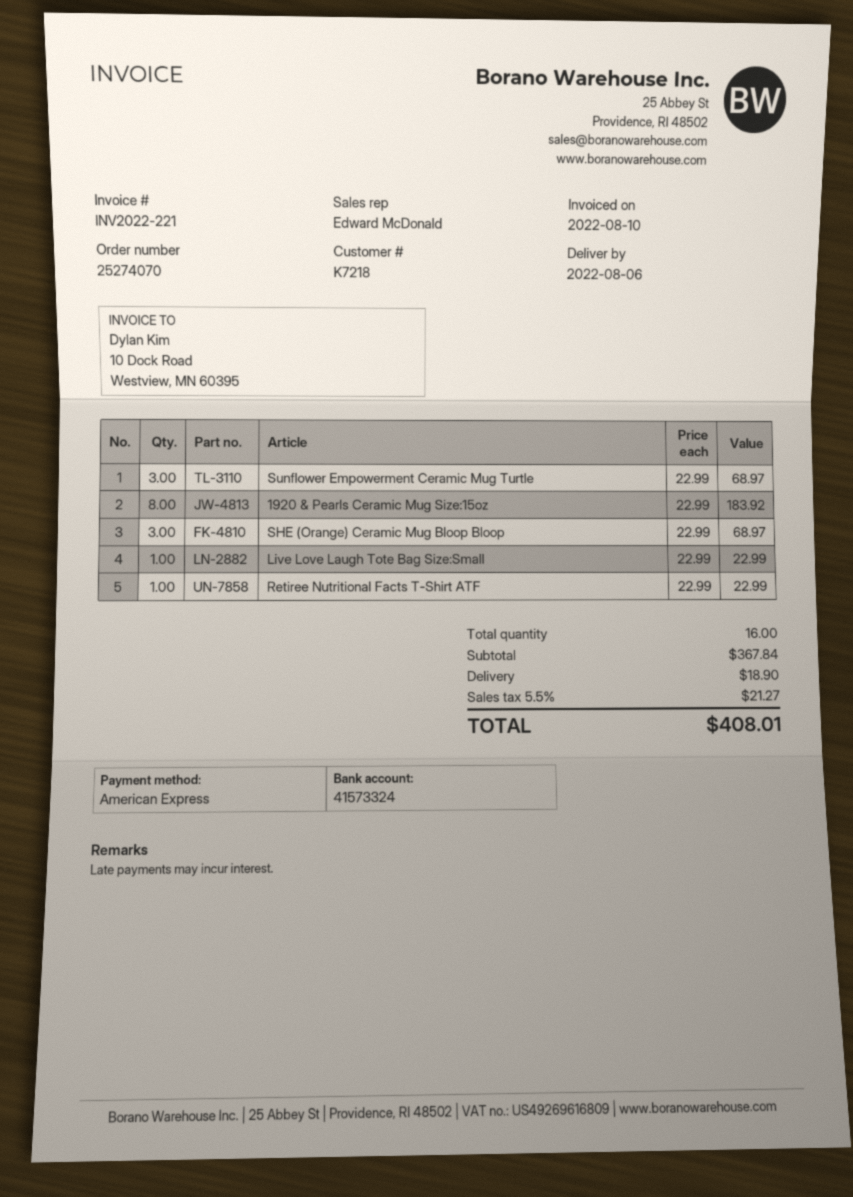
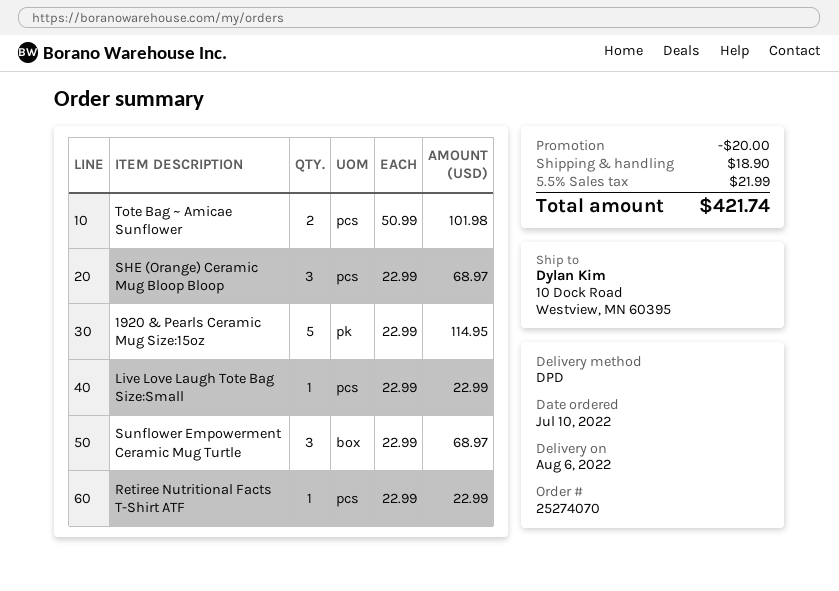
1920 & Pearls Ceramic Mug Size:15oz: 8 x 22.99 = 183.92 -> 5 x 22.99 = 114.95
Tote Bag ~ Amicae Sunflower: none -> 2 x 50.99 = 101.98
discount: none -> 20.00
tax: 5.5% = 21.27 -> 5.5% = 21.99
total: 408.01 -> 421.74

